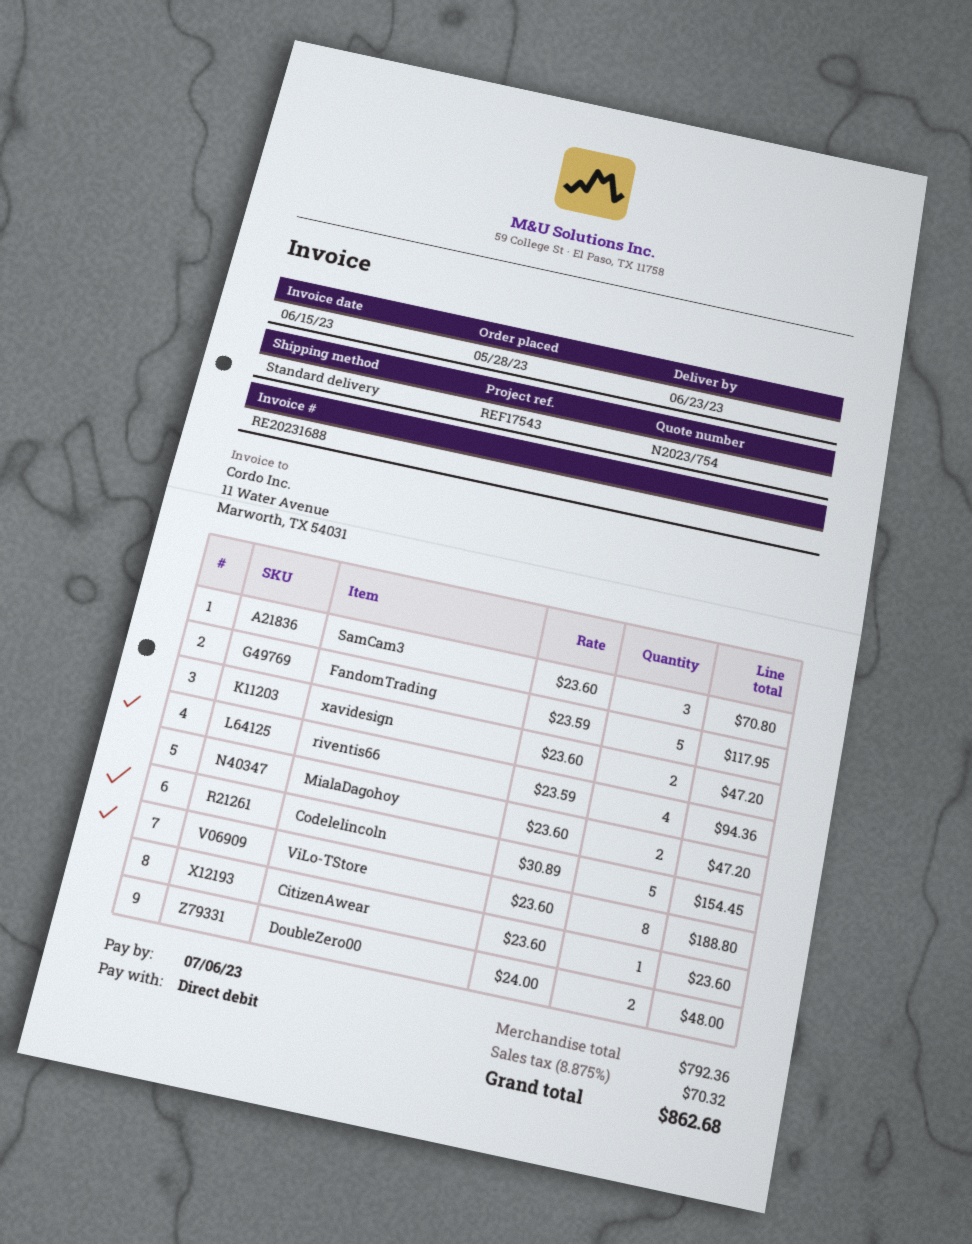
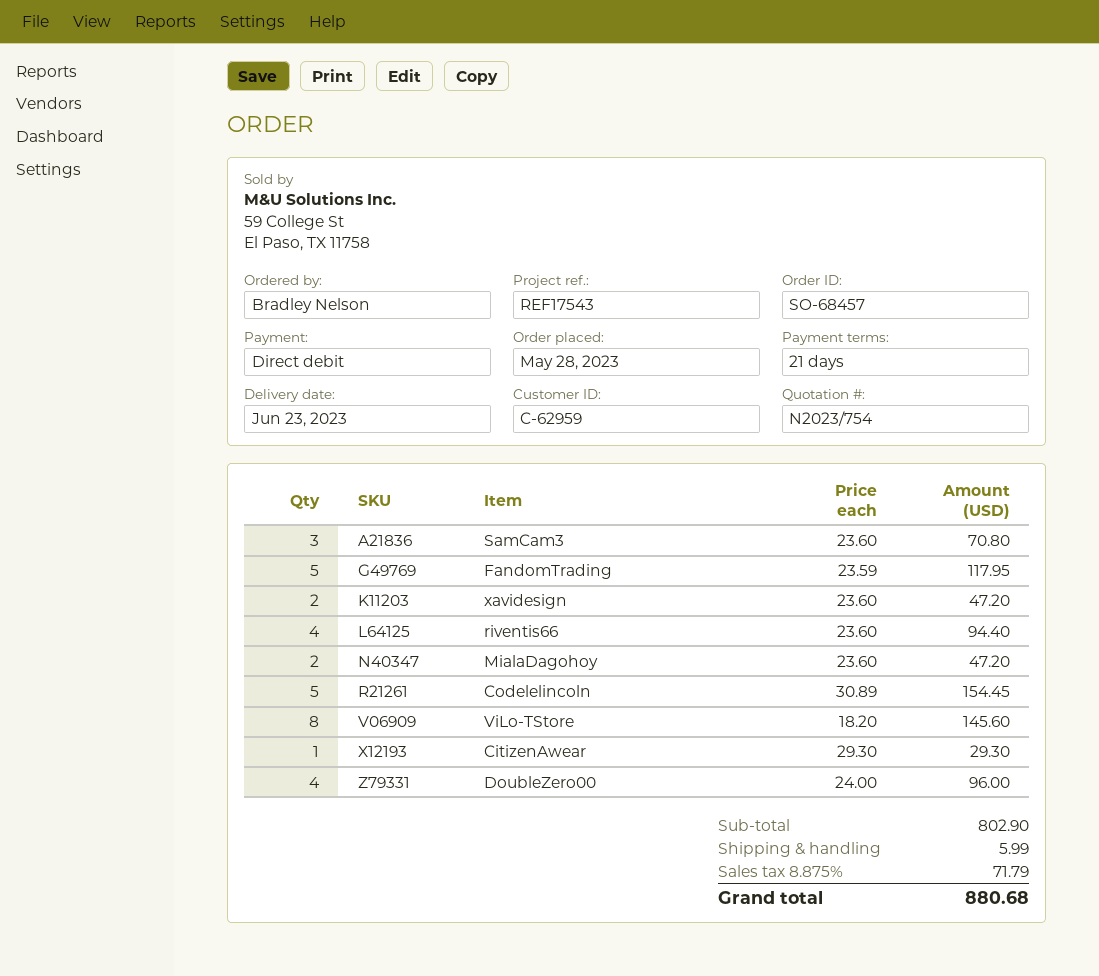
riventis66: 4 x 23.59 = 94.36 -> 4 x 23.60 = 94.40
ViLo-TStore: 8 x 23.60 = 188.80 -> 8 x 18.20 = 145.60
CitizenAwear: 1 x 23.60 = 23.60 -> 1 x 29.30 = 29.30
DoubleZero00: 2 x 24.00 = 48.00 -> 4 x 24.00 = 96.00
subtotal: 792.36 -> 802.90
shipping: none -> 5.99
tax: 8.875% = 70.32 -> 8.875% = 71.79
total: 862.68 -> 880.68

